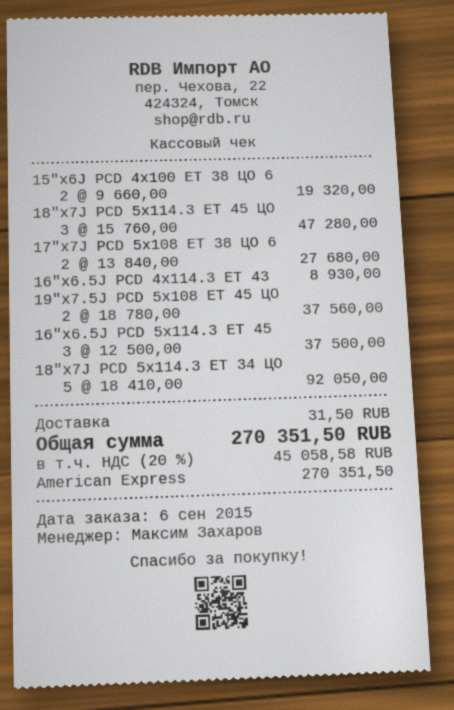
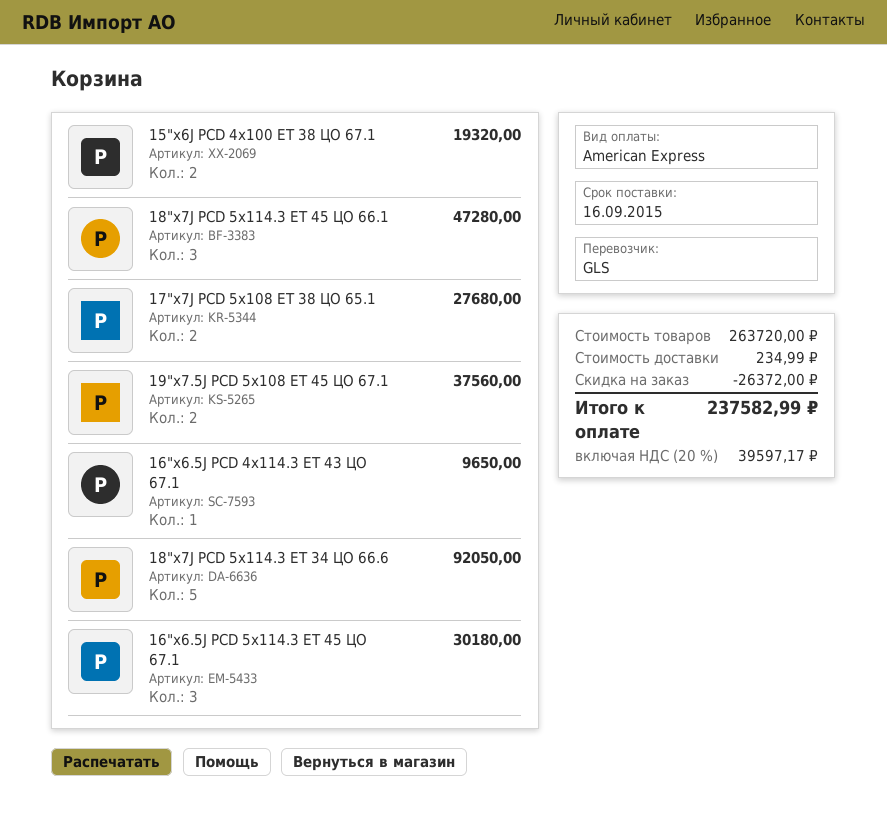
16"x6.5J PCD 4x114.3 ЕТ 43: 1 for 8930.00 -> 1 for 9650.00
16"x6.5J PCD 5x114.3 ЕТ 45: 3 for 37500.00 -> 3 for 30180.00
discount: none -> 26372.00
shipping: 31.50 -> 234.99
tax: 20% = 45058.58 -> 20% = 39597.17
total: 270351.50 -> 237582.99

